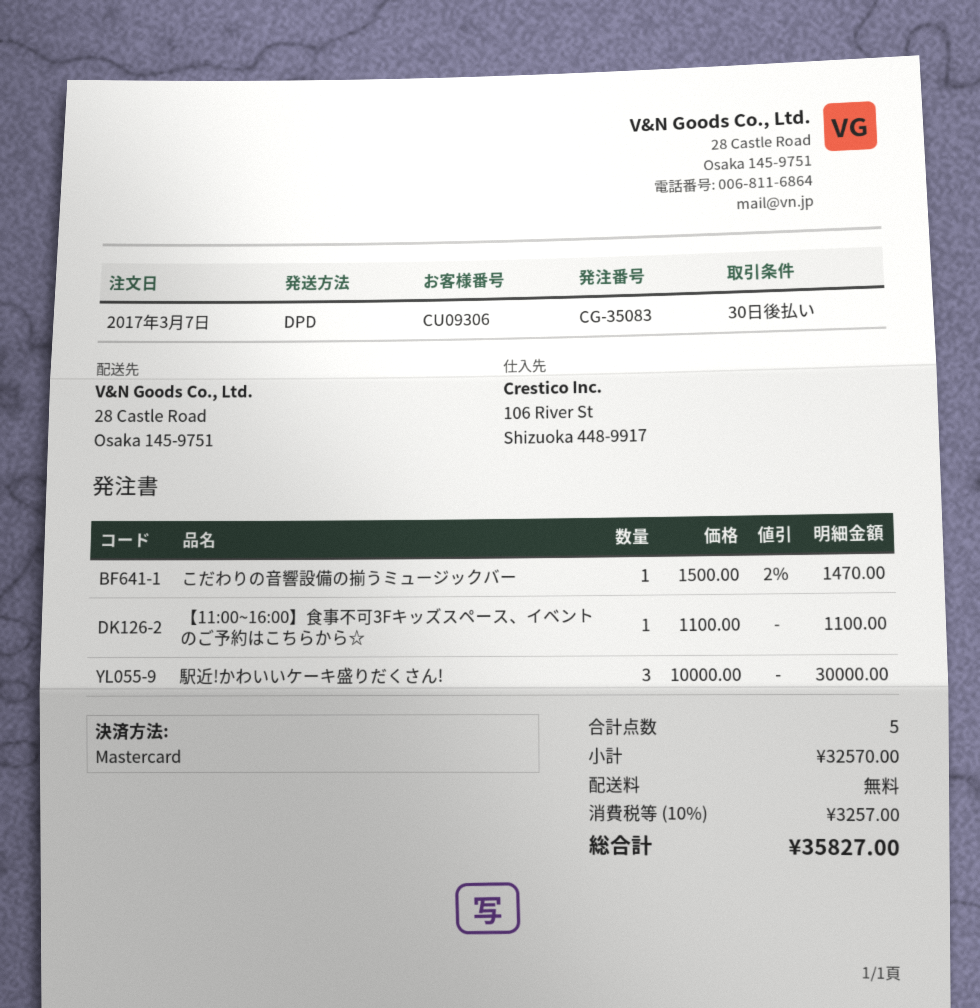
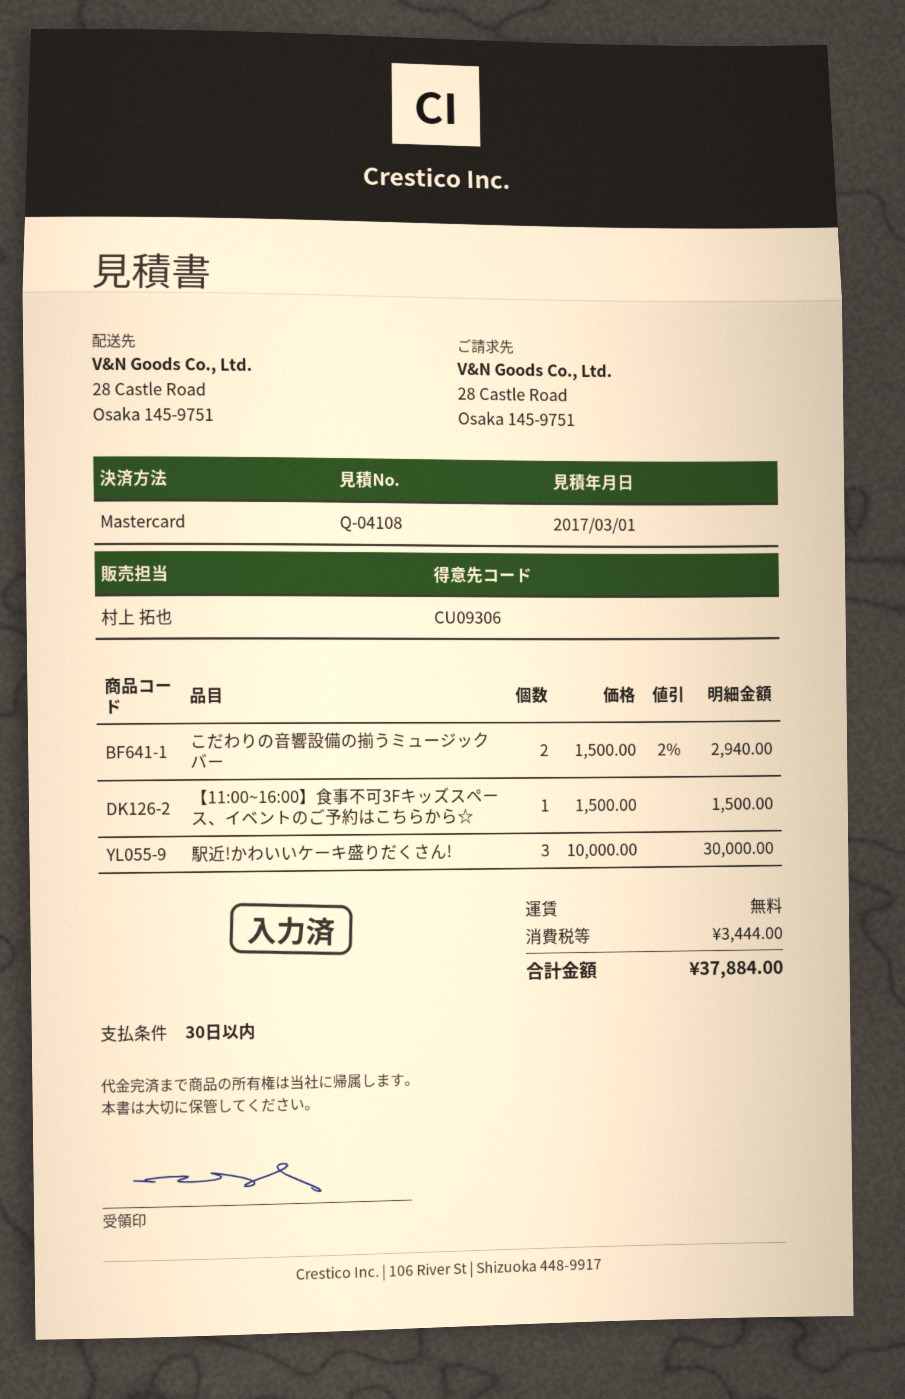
こだわりの音響設備の揃うミュージックバー: 1 x 1500.00 - 2% = 1470.00 -> 2 x 1500.00 - 2% = 2940.00
【11:00~16:00】食事不可3Fキッズスペース、イベントのご予約はこちらから☆: 1 x 1100.00 = 1100.00 -> 1 x 1500.00 = 1500.00
tax: 3257.00 -> 3444.00
total: 35827.00 -> 37884.00

